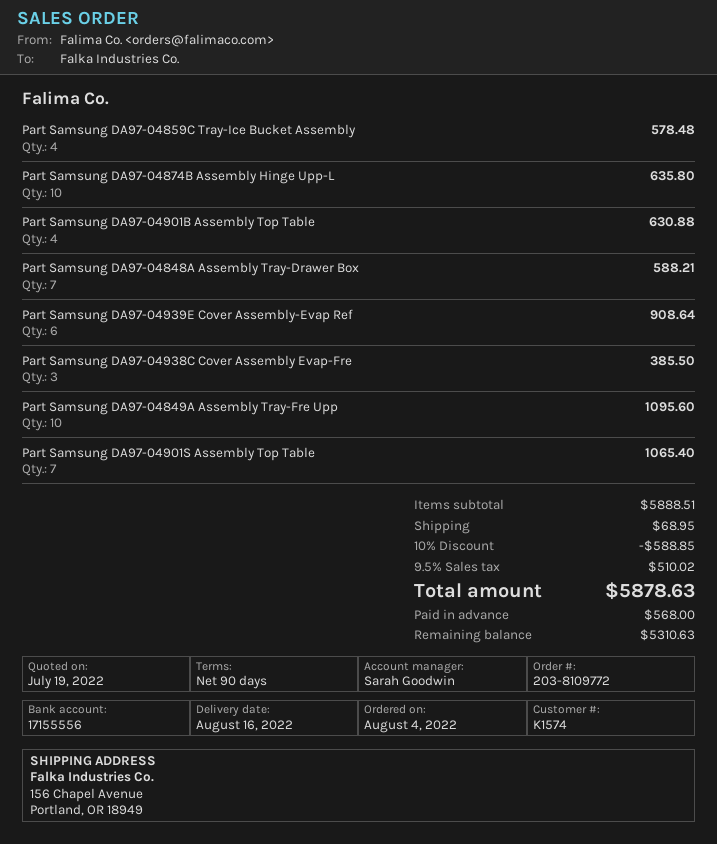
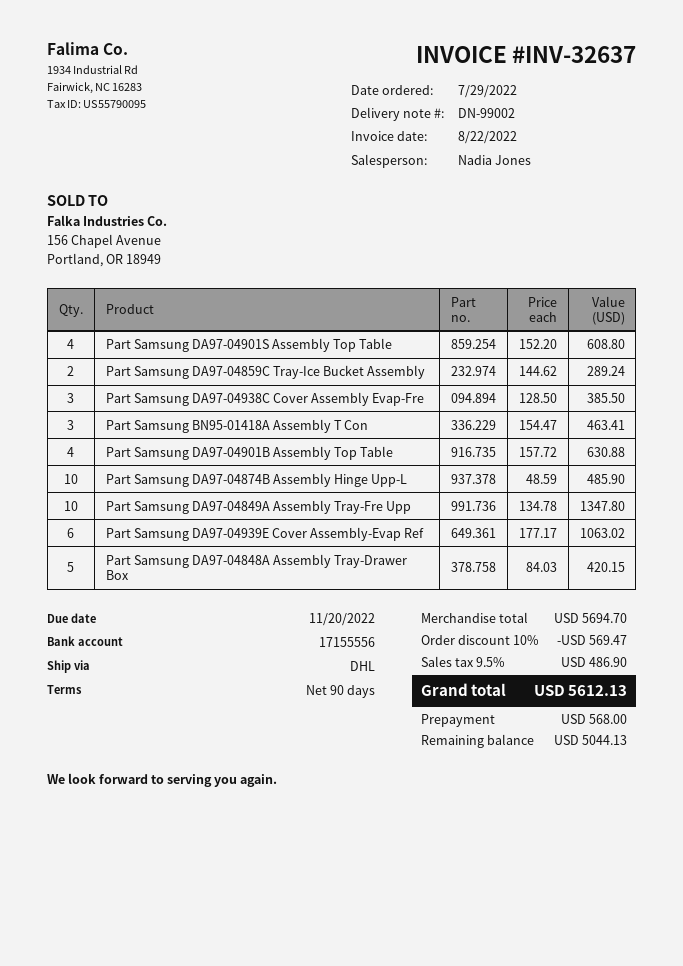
order date: 2022-08-04 -> 2022-07-29
sales rep: Sarah Goodwin -> Nadia Jones
Part Samsung DA97-04859C Tray-Ice Bucket Assembly: 4 for 578.48 -> 2 for 289.24
Part Samsung DA97-04874B Assembly Hinge Upp-L: 10 for 635.80 -> 10 for 485.90
Part Samsung DA97-04848A Assembly Tray-Drawer Box: 7 for 588.21 -> 5 for 420.15
Part Samsung DA97-04939E Cover Assembly-Evap Ref: 6 for 908.64 -> 6 for 1063.02
Part Samsung DA97-04849A Assembly Tray-Fre Upp: 10 for 1095.60 -> 10 for 1347.80
Part Samsung DA97-04901S Assembly Top Table: 7 for 1065.40 -> 4 for 608.80
Part Samsung BN95-01418A Assembly T Con: none -> 3 for 463.41
subtotal: 5888.51 -> 5694.70
discount: 10% = 588.85 -> 10% = 569.47
shipping: 68.95 -> none
tax: 9.5% = 510.02 -> 9.5% = 486.90
total: 5878.63 -> 5612.13
balance: 5310.63 -> 5044.13

